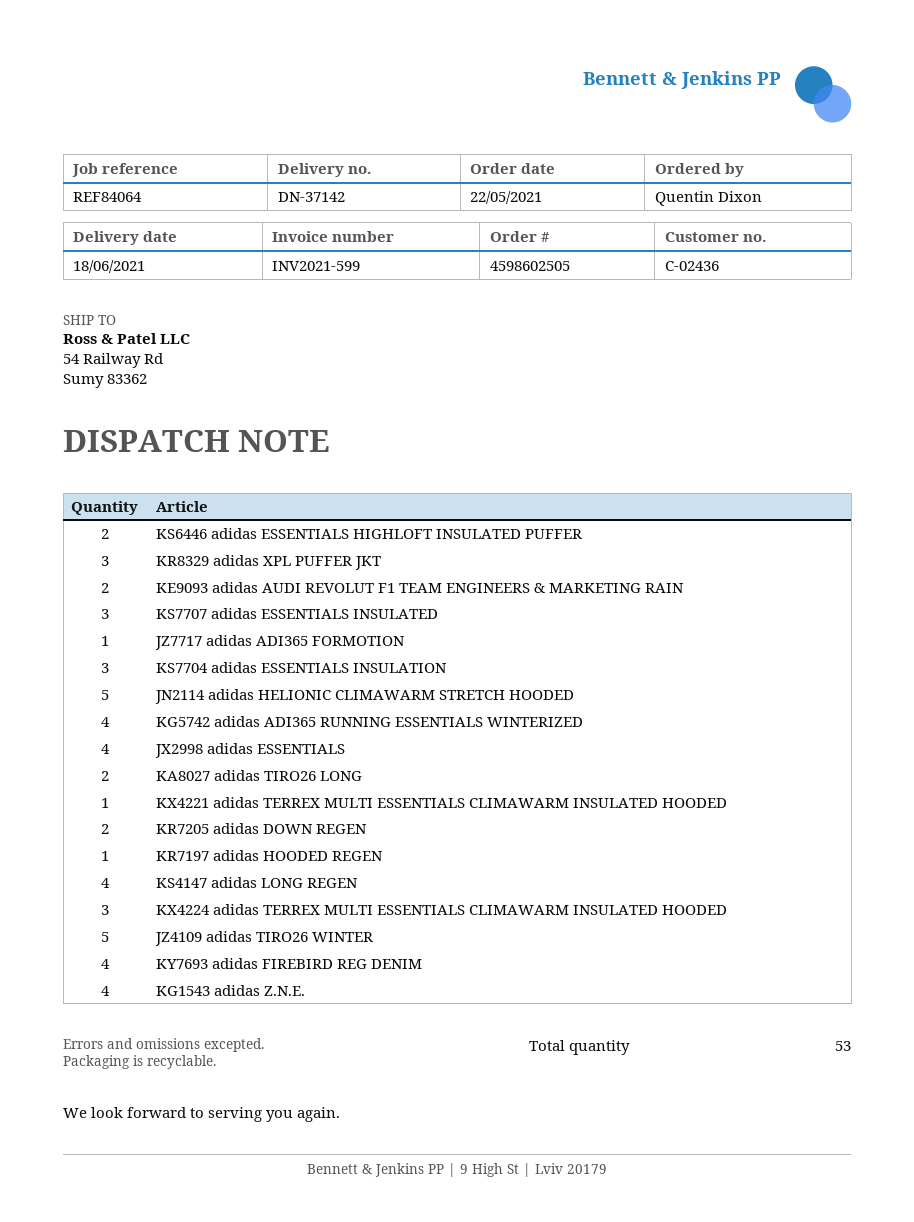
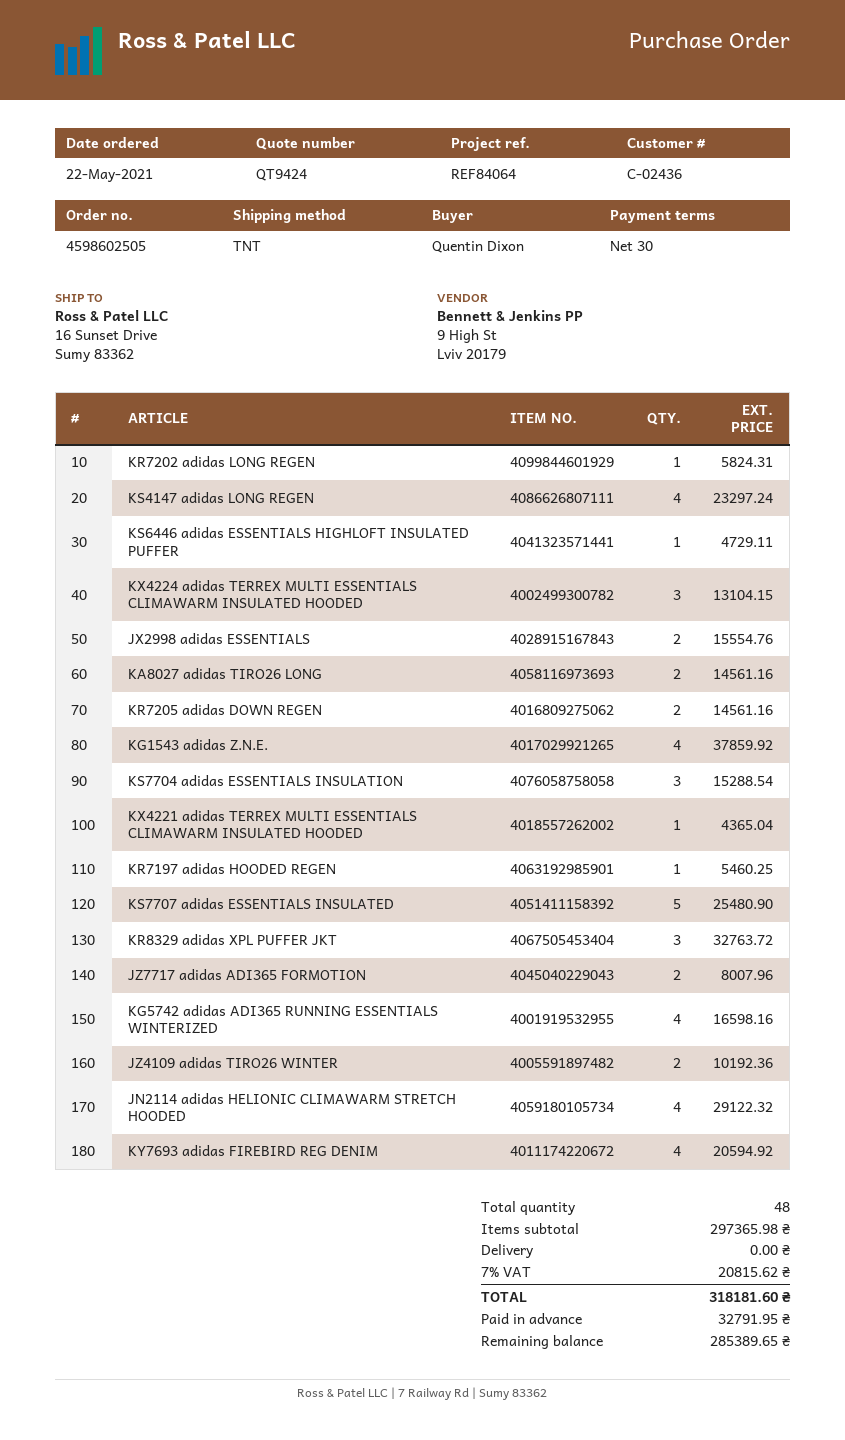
ship to: 54 Railway Rd, Sumy 83362 -> 16 Sunset Drive, Sumy 83362
KS6446 adidas ESSENTIALS HIGHLOFT INSULATED PUFFER: 2 -> 1
KE9093 adidas AUDI REVOLUT F1 TEAM ENGINEERS & MARKETING RAIN: 2 -> none
KS7707 adidas ESSENTIALS INSULATED: 3 -> 5
JZ7717 adidas ADI365 FORMOTION: 1 -> 2
JN2114 adidas HELIONIC CLIMAWARM STRETCH HOODED: 5 -> 4
JX2998 adidas ESSENTIALS: 4 -> 2
JZ4109 adidas TIRO26 WINTER: 5 -> 2
KR7202 adidas LONG REGEN: none -> 1
total quantity: 53 -> 48

